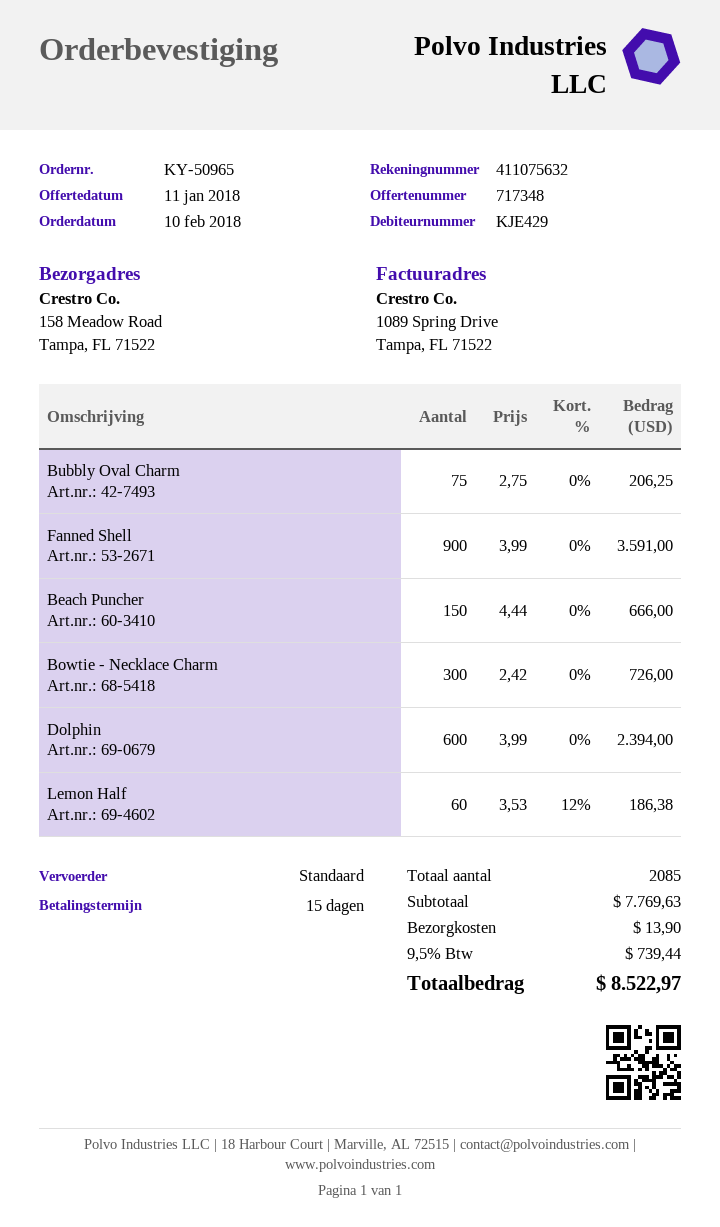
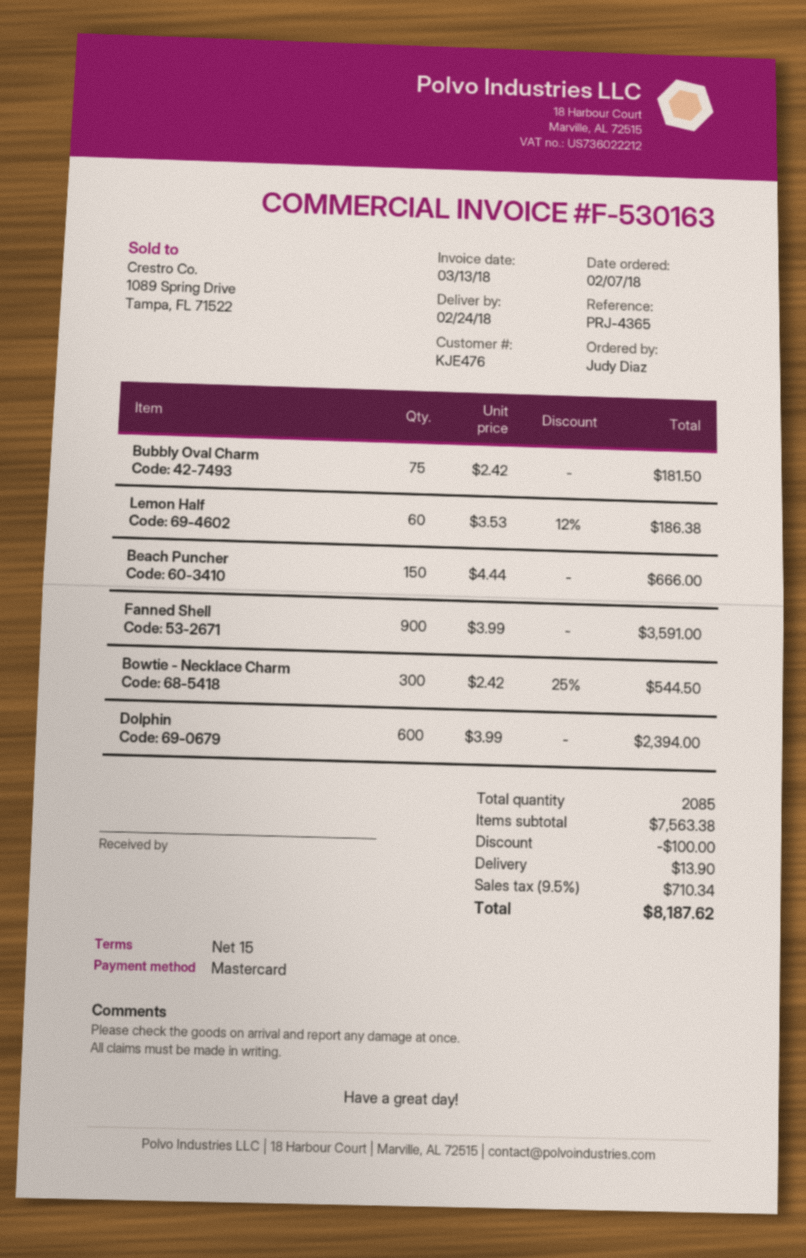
order date: 2018-02-10 -> 2018-02-07
customer number: KJE429 -> KJE476
Bubbly Oval Charm: 75 x 2.75 = 206.25 -> 75 x 2.42 = 181.50
Bowtie - Necklace Charm: 300 x 2.42 = 726.00 -> 300 x 2.42 - 25% = 544.50
subtotal: 7769.63 -> 7563.38
discount: none -> 100.00
tax: 9.5% = 739.44 -> 9.5% = 710.34
total: 8522.97 -> 8187.62

